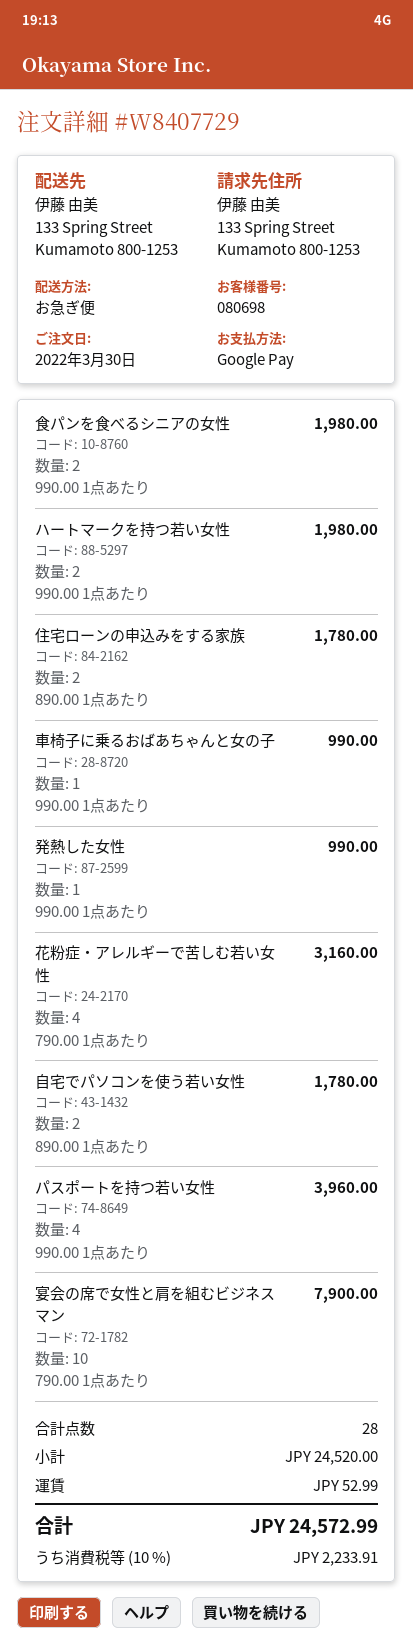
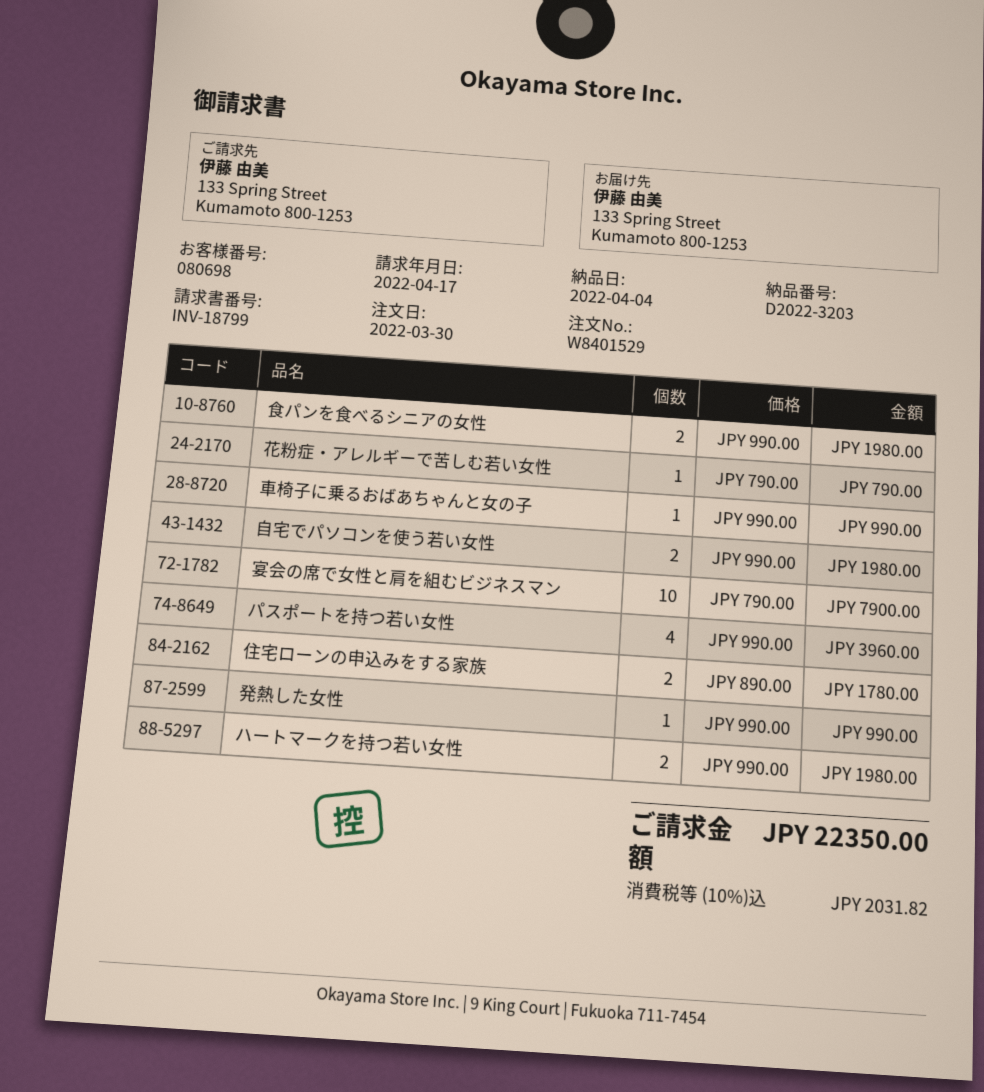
order number: W8407729 -> W8401529
花粉症・アレルギーで苦しむ若い女性: 4 x 790.00 = 3160.00 -> 1 x 790.00 = 790.00
自宅でパソコンを使う若い女性: 2 x 890.00 = 1780.00 -> 2 x 990.00 = 1980.00
shipping: 52.99 -> none
tax: 10% = 2233.91 -> 10% = 2031.82
total: 24572.99 -> 22350.00

